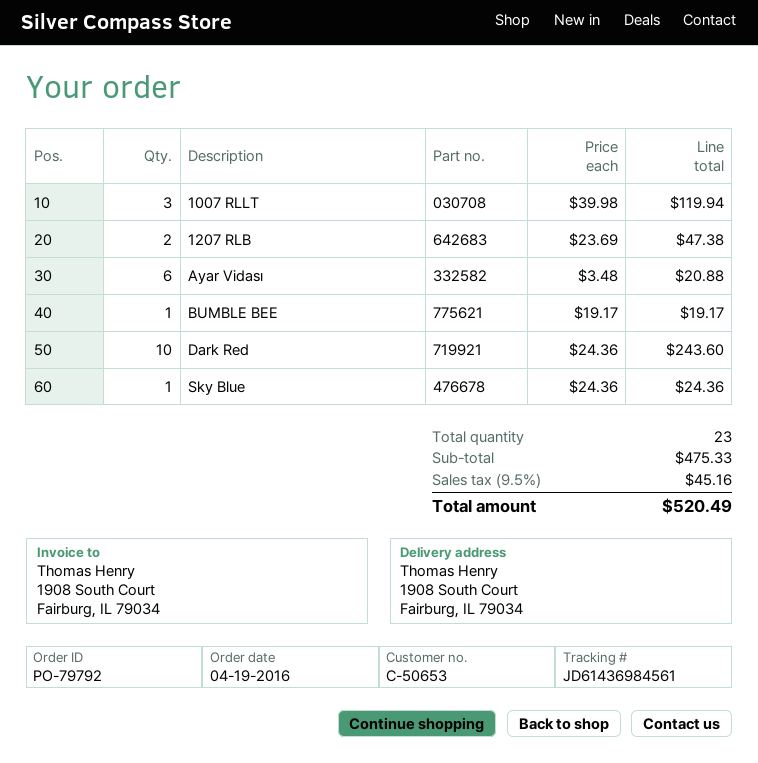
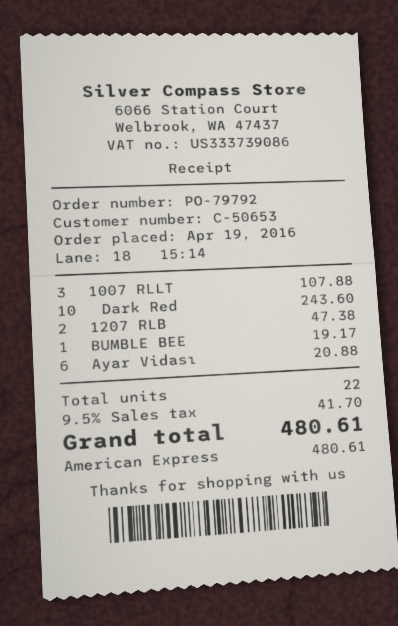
1007 RLLT: 3 for 119.94 -> 3 for 107.88
Sky Blue: 1 for 24.36 -> none
total quantity: 23 -> 22
tax: 9.5% = 45.16 -> 9.5% = 41.70
total: 520.49 -> 480.61

